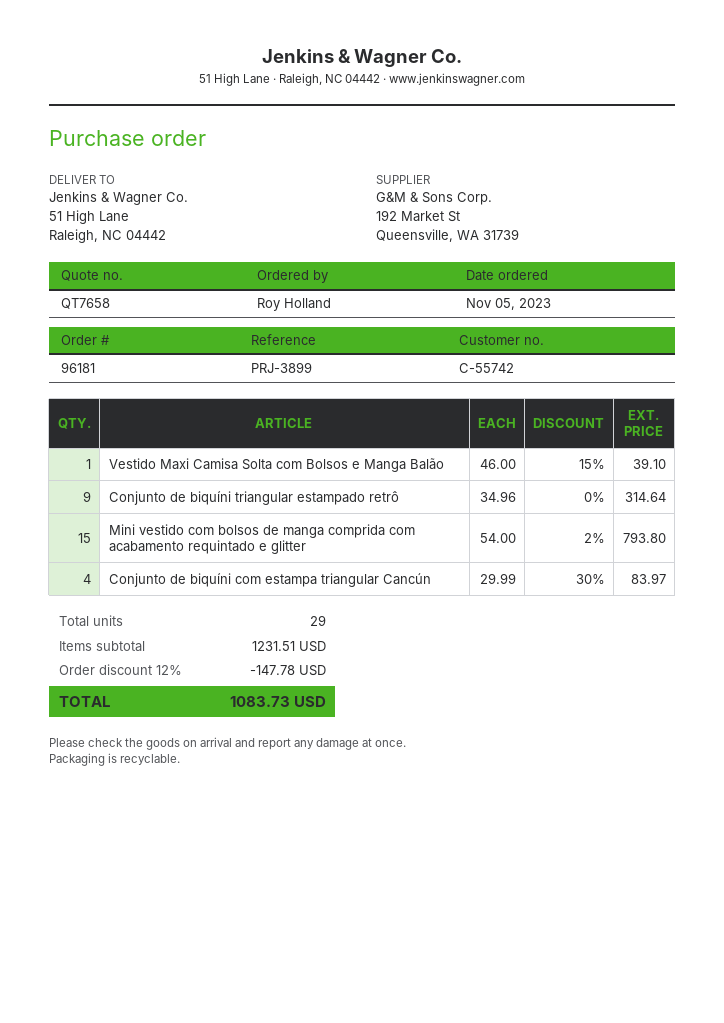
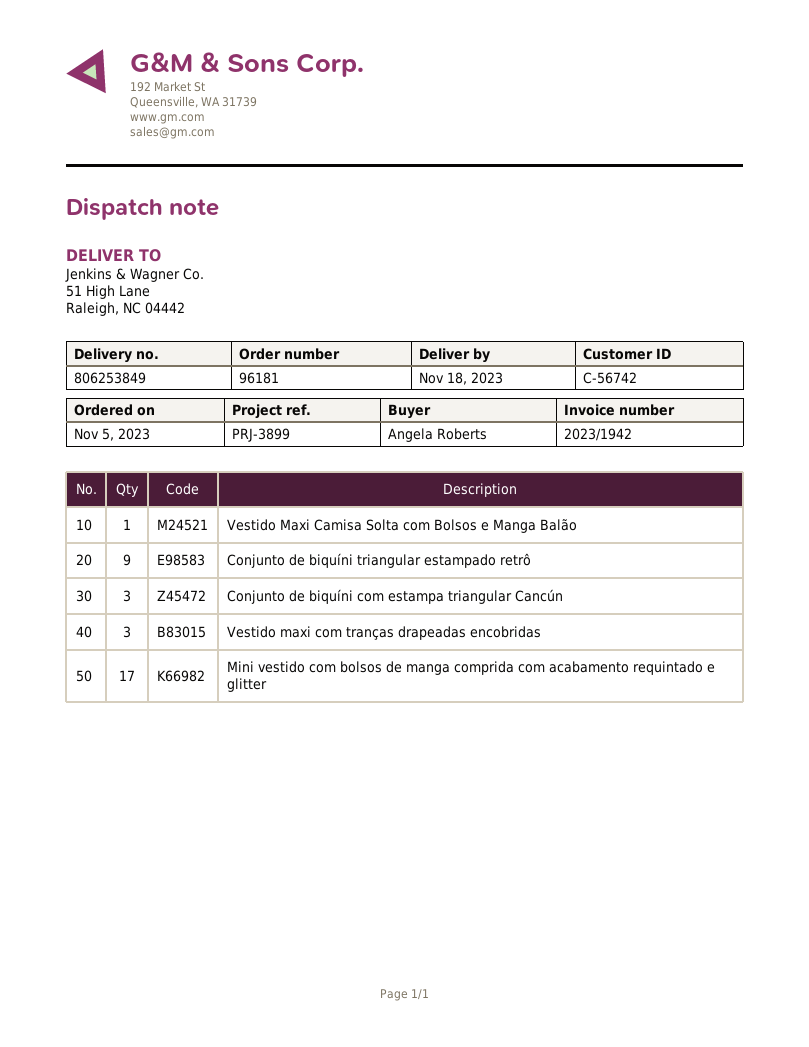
customer number: C-55742 -> C-56742
ordered by: Roy Holland -> Angela Roberts
Mini vestido com bolsos de manga comprida com acabamento requintado e glitter: 15 -> 17
Conjunto de biquíni com estampa triangular Cancún: 4 -> 3
Vestido maxi com tranças drapeadas encobridas: none -> 3

